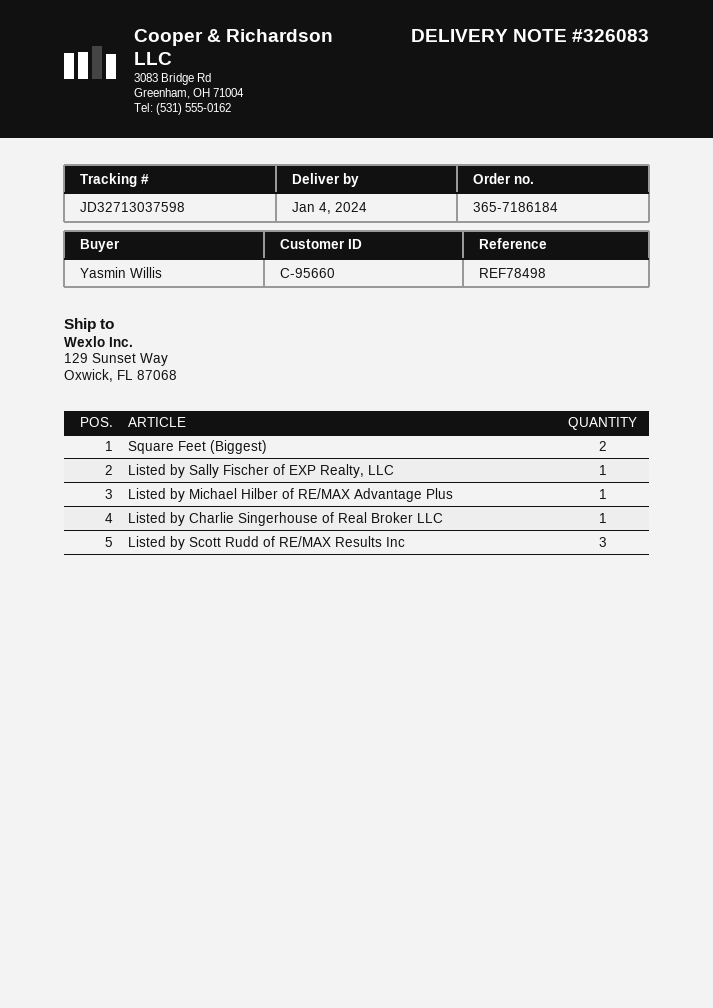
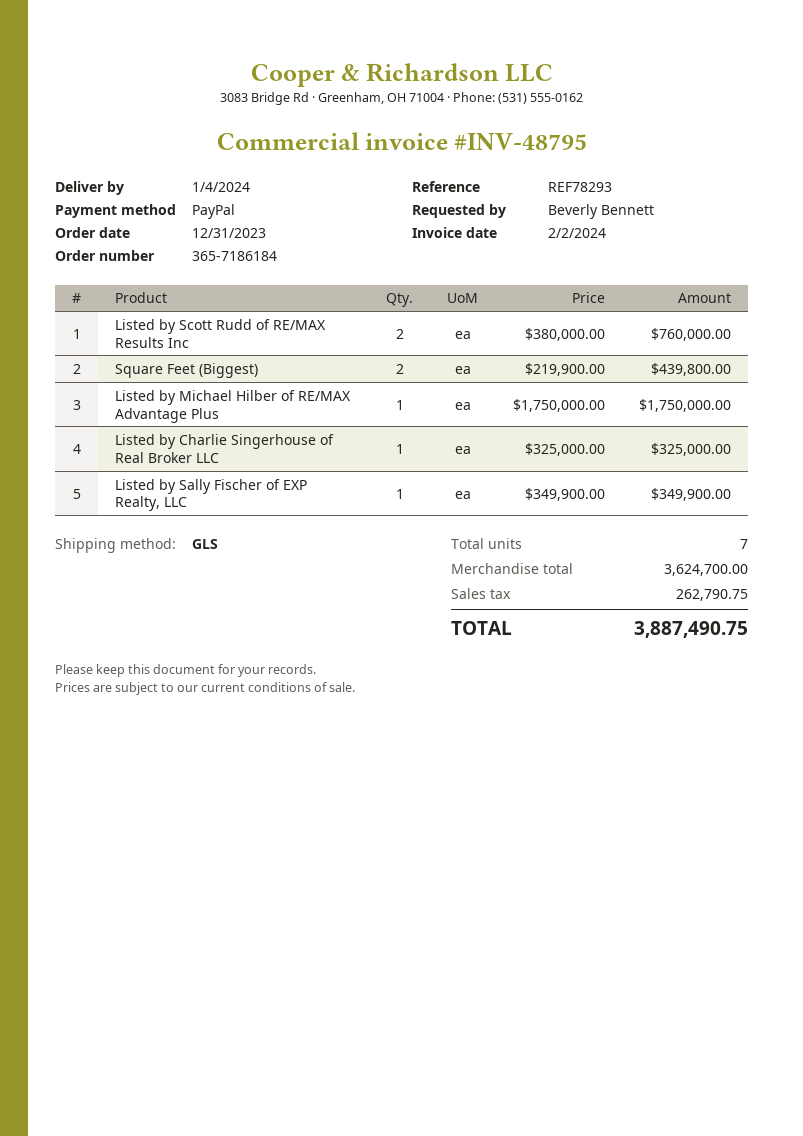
reference: REF78498 -> REF78293
ordered by: Yasmin Willis -> Beverly Bennett
Listed by Scott Rudd of RE/MAX Results Inc: 3 -> 2

